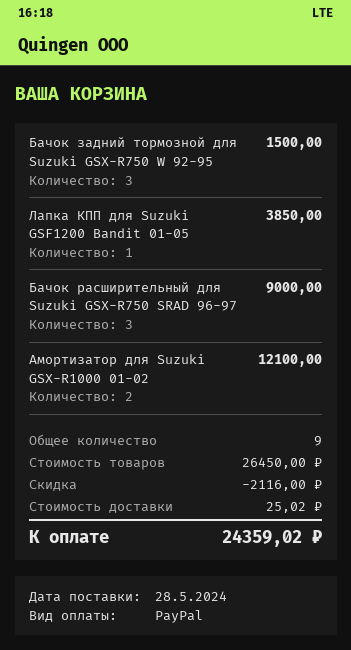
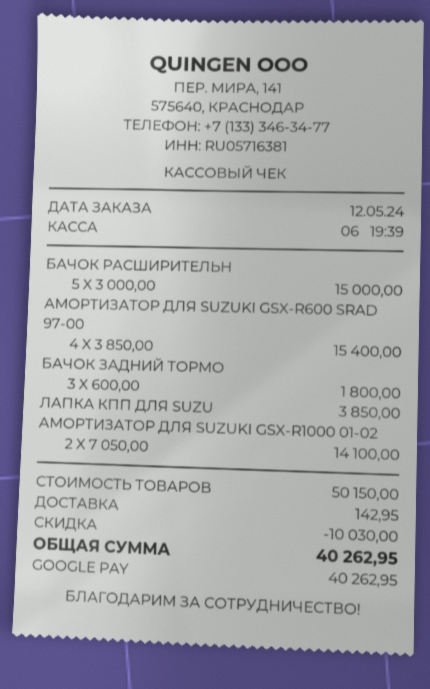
payment method: PayPal -> Google Pay
Бачок задний тормозной для Suzuki GSX-R750 W 92-95: 3 for 1500.00 -> 3 for 1800.00
Бачок расширительный для Suzuki GSX-R750 SRAD 96-97: 3 for 9000.00 -> 5 for 15000.00
Амортизатор для Suzuki GSX-R1000 01-02: 2 for 12100.00 -> 2 for 14100.00
АМОРТИЗАТОР ДЛЯ SUZUKI GSX-R600 SRAD 97-00: none -> 4 for 15400.00
subtotal: 26450.00 -> 50150.00
discount: 2116.00 -> 10030.00
shipping: 25.02 -> 142.95
total: 24359.02 -> 40262.95

